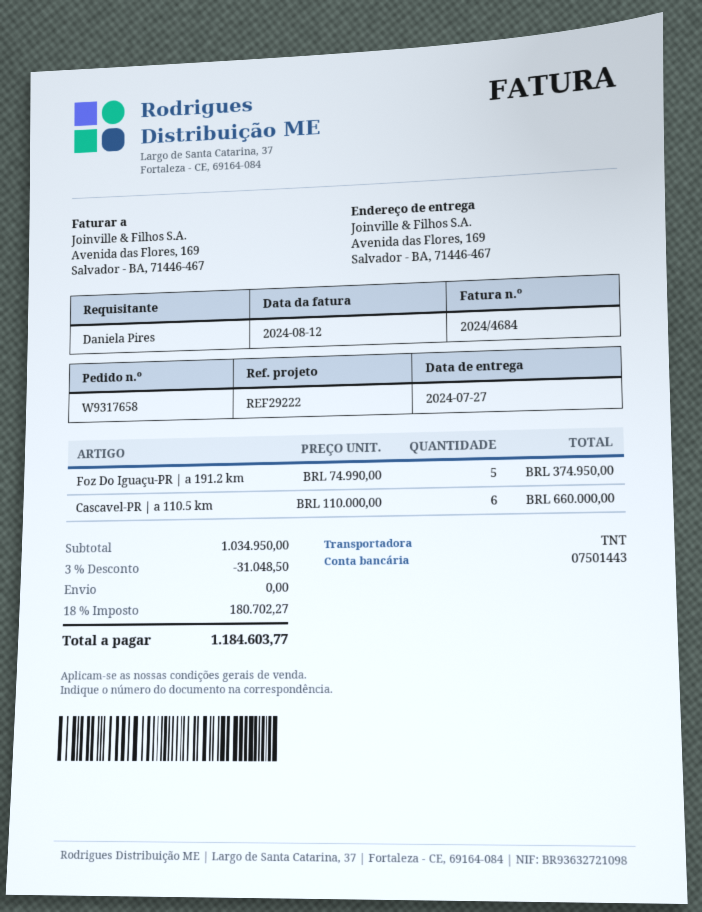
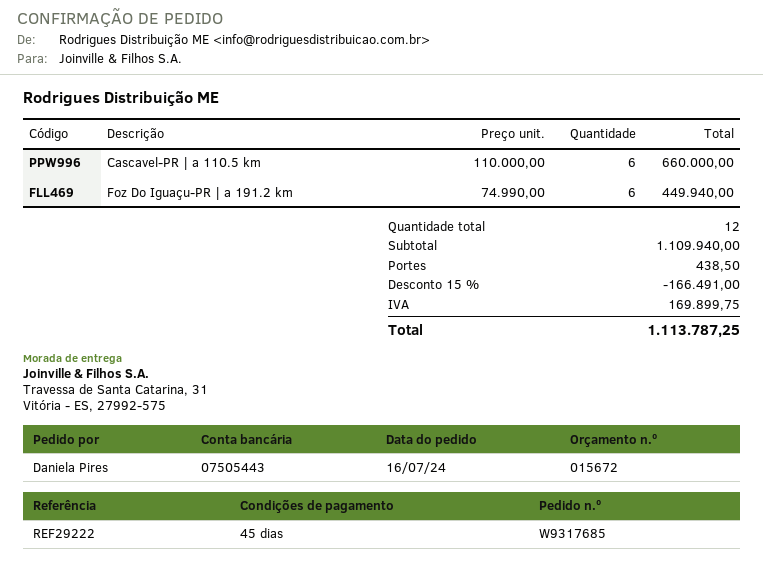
order number: W9317658 -> W9317685
bank account: 07501443 -> 07505443
ship to: Avenida das Flores, 169, Salvador - BA, 71446-467 -> Travessa de Santa Catarina, 31, Vitória - ES, 27992-575
Foz Do Iguaçu-PR | a 191.2 km: 5 x 74990.00 = 374950.00 -> 6 x 74990.00 = 449940.00
subtotal: 1034950.00 -> 1109940.00
discount: 3% = 31048.50 -> 15% = 166491.00
shipping: 0.00 -> 438.50
tax: 180702.27 -> 169899.75
total: 1184603.77 -> 1113787.25

